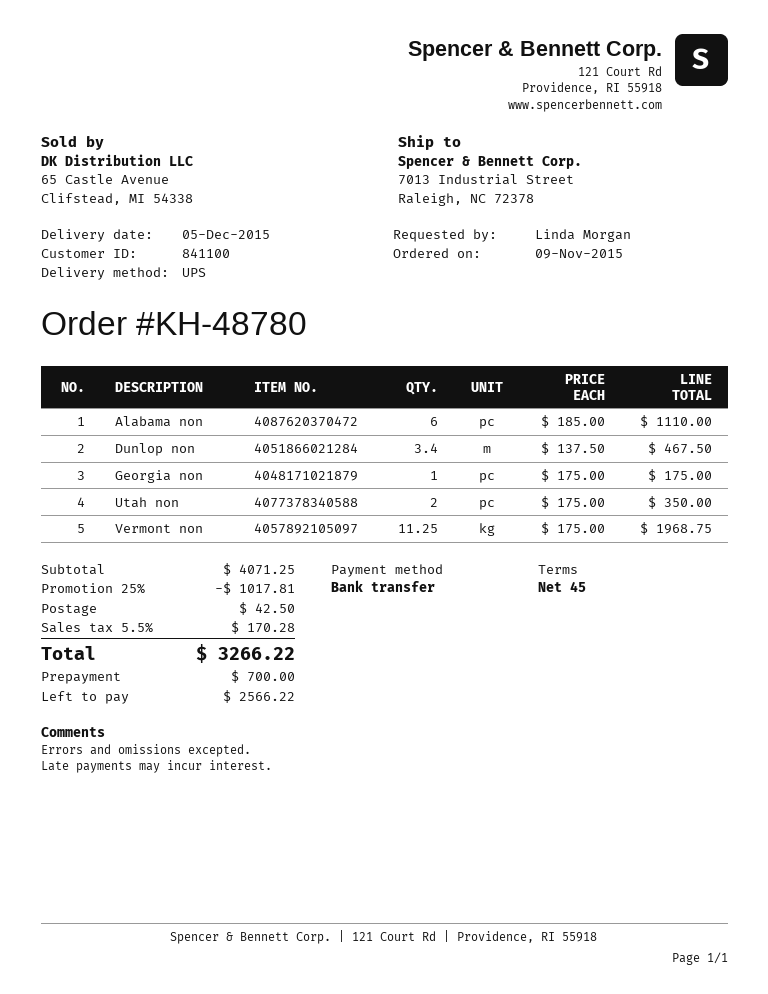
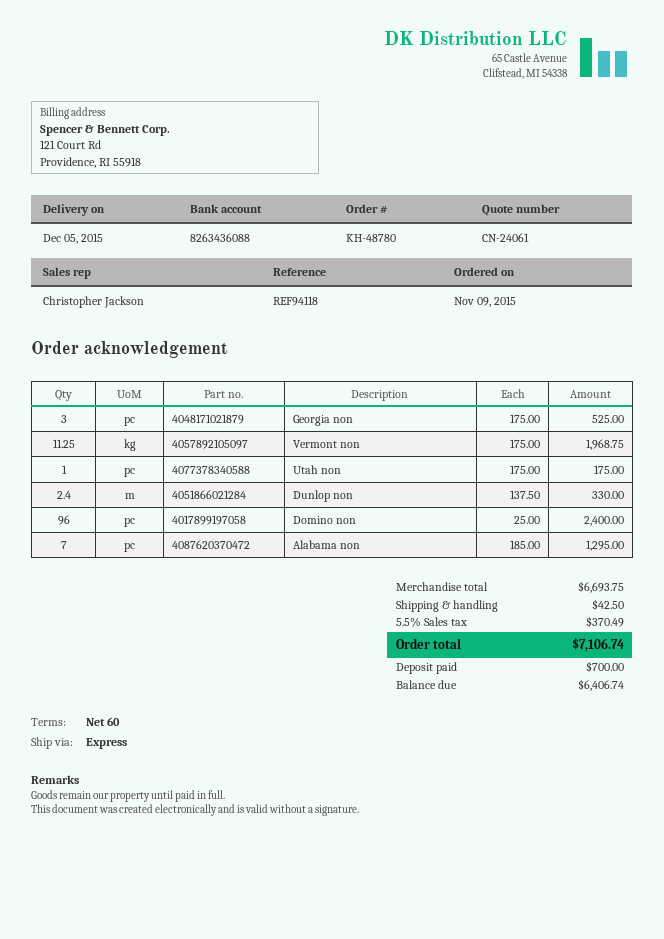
payment terms: 45 days -> 60 days
shipping method: UPS -> express
Alabama non: 6 x 185.00 = 1110.00 -> 7 x 185.00 = 1295.00
Dunlop non: 3.4 x 137.50 = 467.50 -> 2.4 x 137.50 = 330.00
Georgia non: 1 x 175.00 = 175.00 -> 3 x 175.00 = 525.00
Utah non: 2 x 175.00 = 350.00 -> 1 x 175.00 = 175.00
Domino non: none -> 96 x 25.00 = 2400.00
subtotal: 4071.25 -> 6693.75
discount: 25% = 1017.81 -> none
tax: 5.5% = 170.28 -> 5.5% = 370.49
total: 3266.22 -> 7106.74
balance: 2566.22 -> 6406.74

